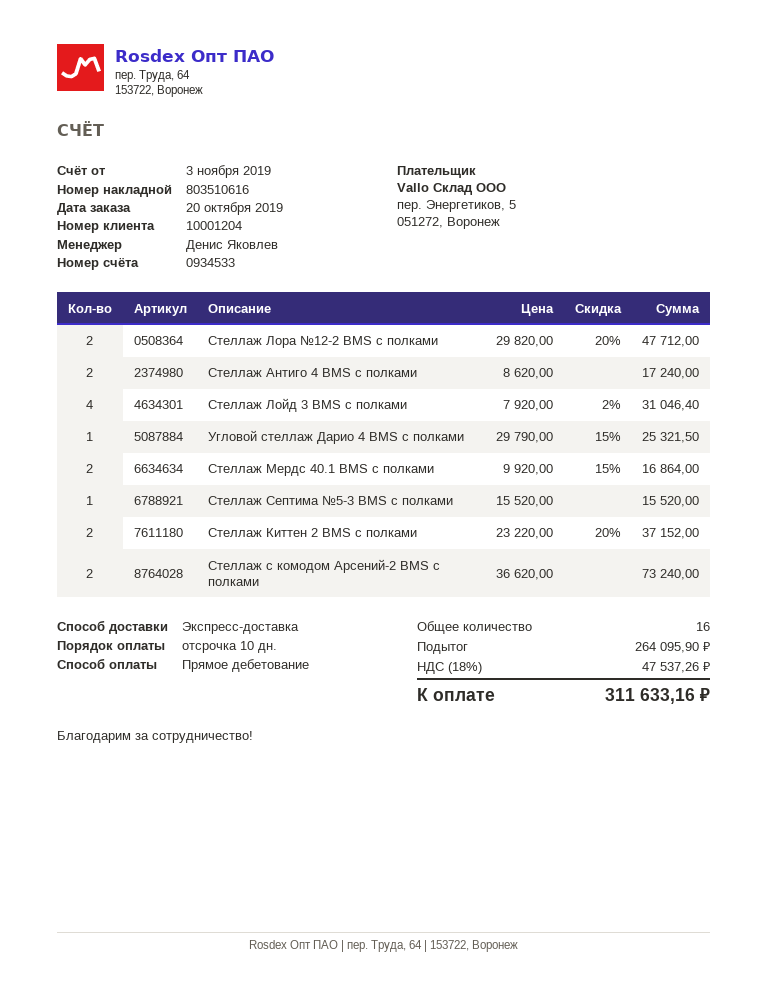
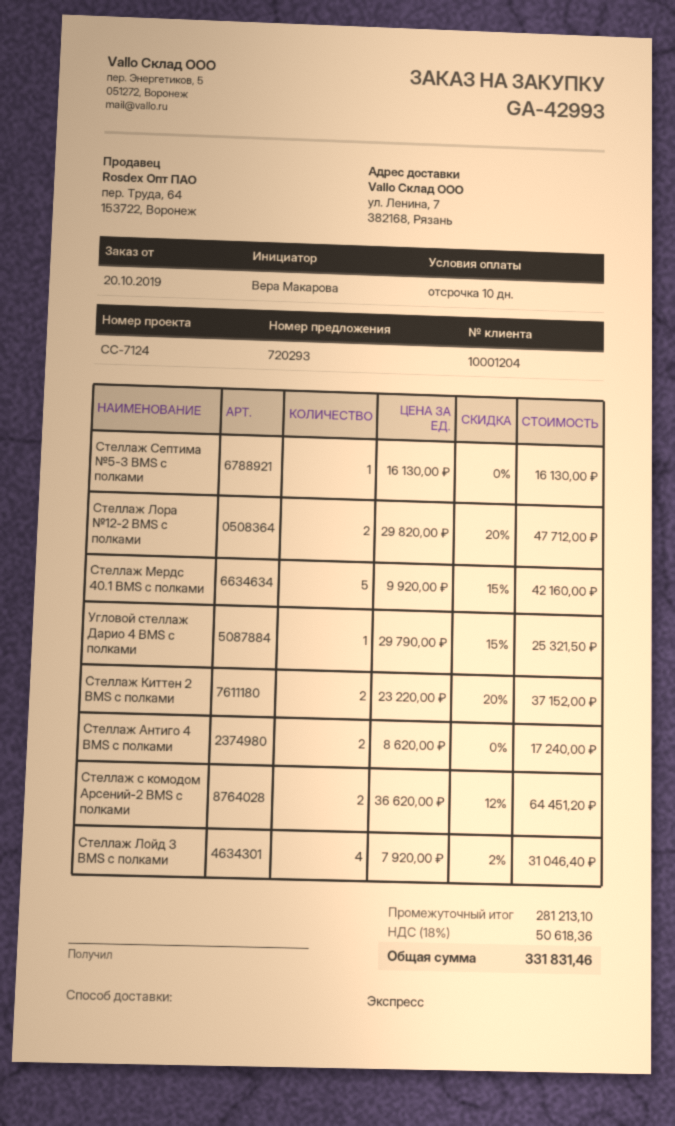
Стеллаж Мердс 40.1 BMS с полками: 2 x 9920.00 - 15% = 16864.00 -> 5 x 9920.00 - 15% = 42160.00
Стеллаж Септима №5-3 BMS с полками: 1 x 15520.00 = 15520.00 -> 1 x 16130.00 = 16130.00
Стеллаж с комодом Арсений-2 BMS с полками: 2 x 36620.00 = 73240.00 -> 2 x 36620.00 - 12% = 64451.20
subtotal: 264095.90 -> 281213.10
tax: 18% = 47537.26 -> 18% = 50618.36
total: 311633.16 -> 331831.46

